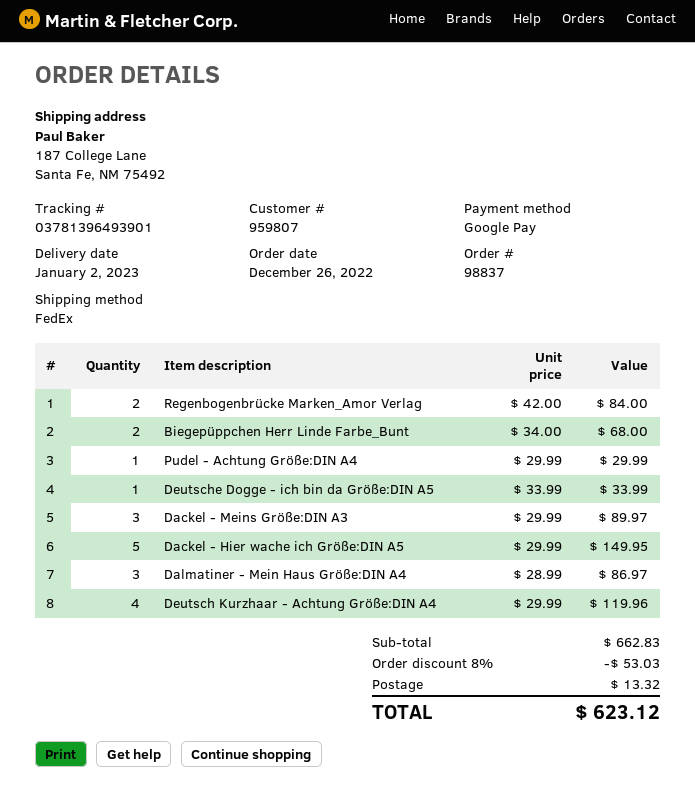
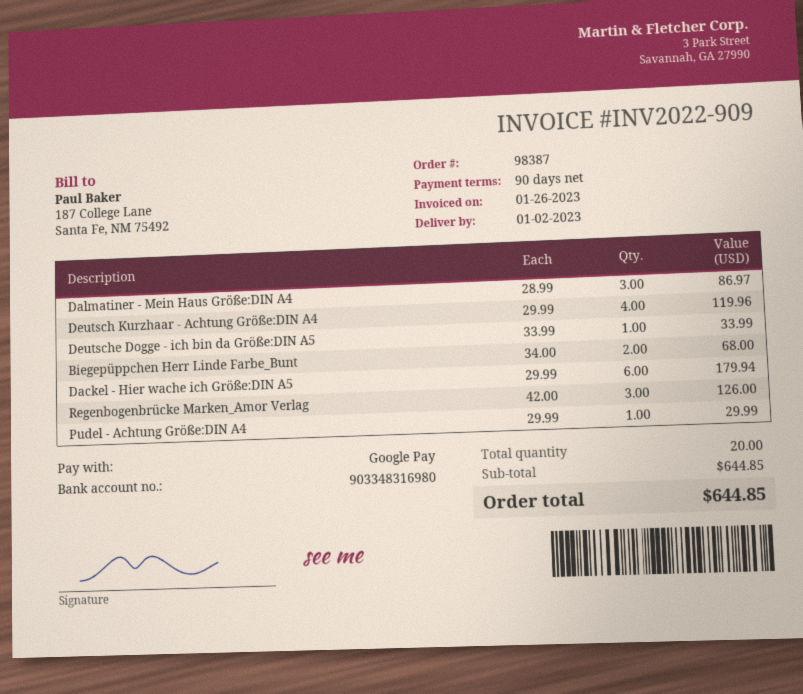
order number: 98837 -> 98387
Regenbogenbrücke Marken_Amor Verlag: 2 x 42.00 = 84.00 -> 3 x 42.00 = 126.00
Dackel - Meins Größe:DIN A3: 3 x 29.99 = 89.97 -> none
Dackel - Hier wache ich Größe:DIN A5: 5 x 29.99 = 149.95 -> 6 x 29.99 = 179.94
subtotal: 662.83 -> 644.85
discount: 8% = 53.03 -> none
shipping: 13.32 -> none
total: 623.12 -> 644.85

